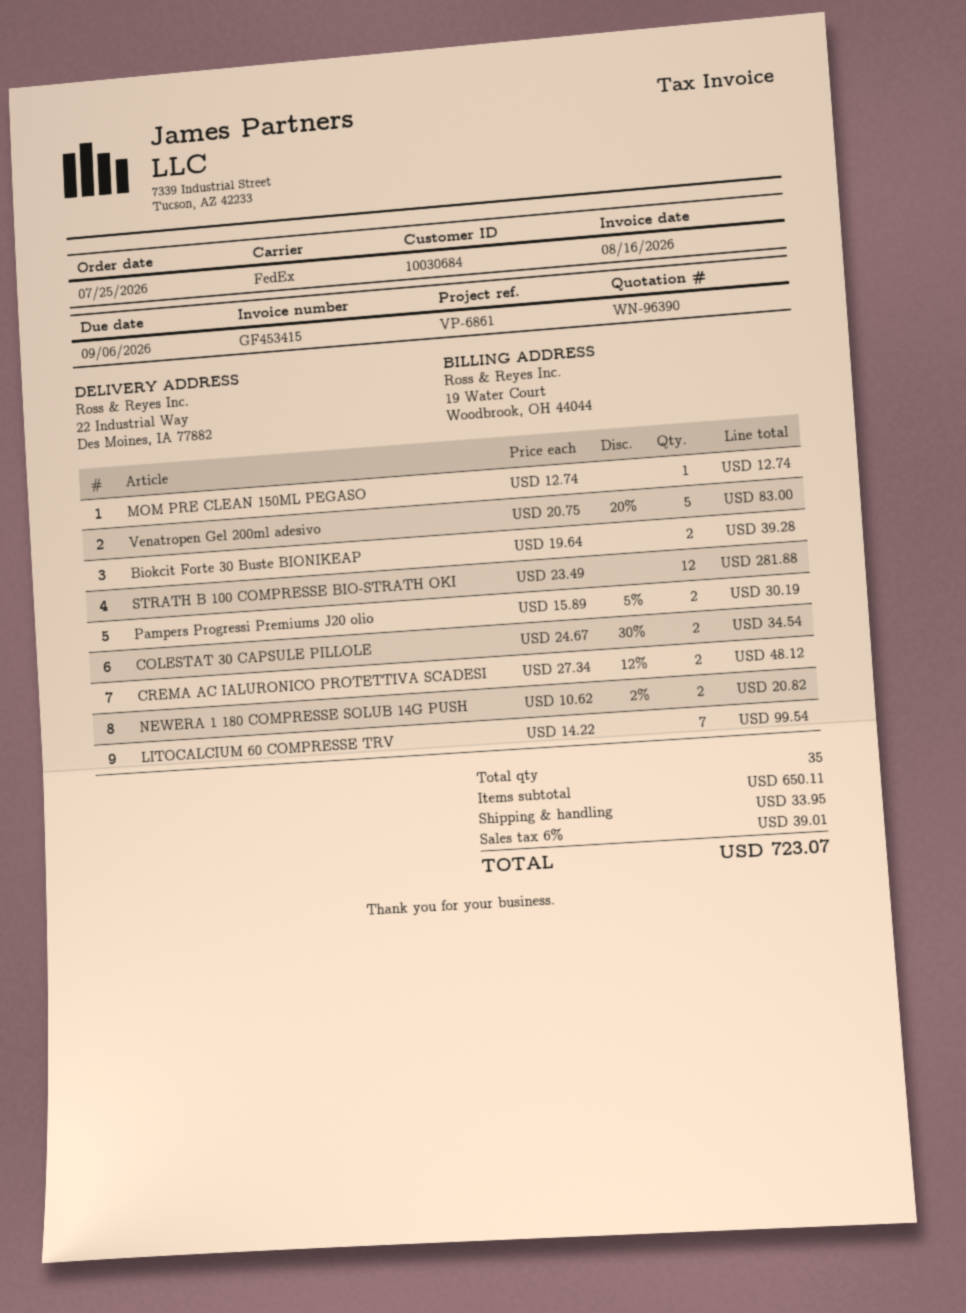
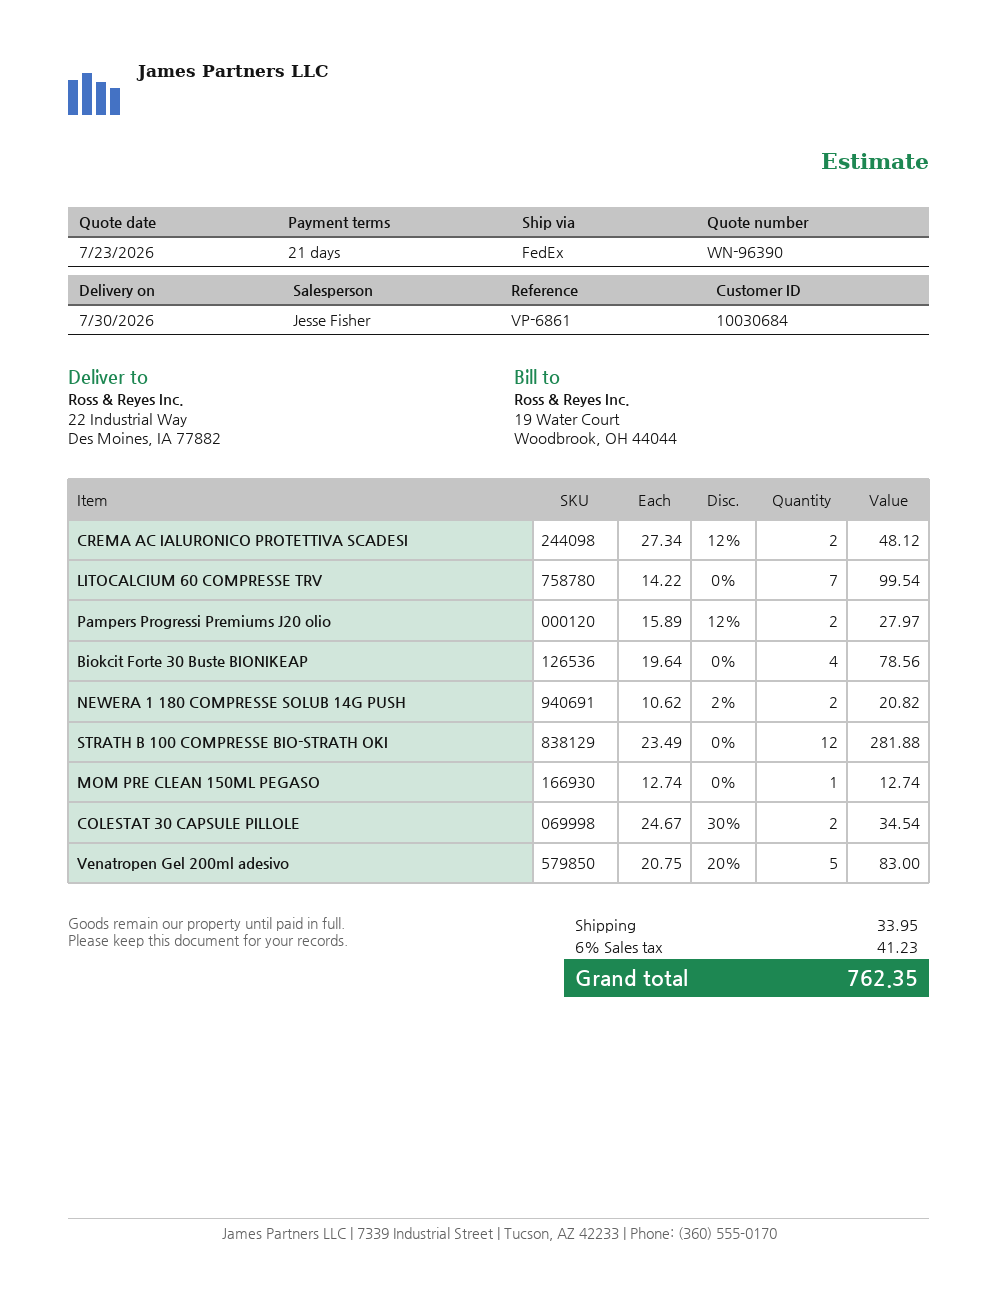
Biokcit Forte 30 Buste BIONIKEAP: 2 x 19.64 = 39.28 -> 4 x 19.64 = 78.56
Pampers Progressi Premiums J20 olio: 2 x 15.89 - 5% = 30.19 -> 2 x 15.89 - 12% = 27.97
tax: 6% = 39.01 -> 6% = 41.23
total: 723.07 -> 762.35

